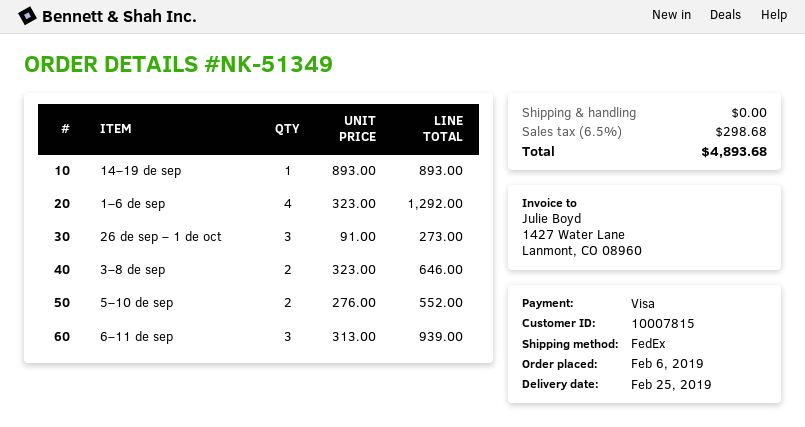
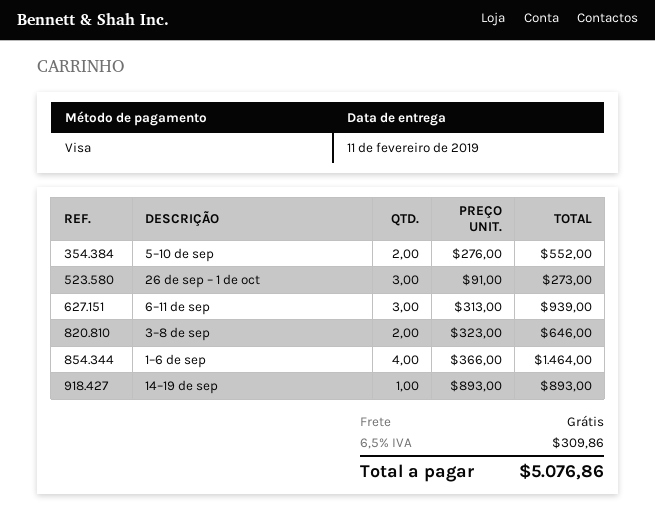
delivery date: 2019-02-25 -> 2019-02-11
1–6 de sep: 4 x 323.00 = 1292.00 -> 4 x 366.00 = 1464.00
tax: 6.5% = 298.68 -> 6.5% = 309.86
total: 4893.68 -> 5076.86

